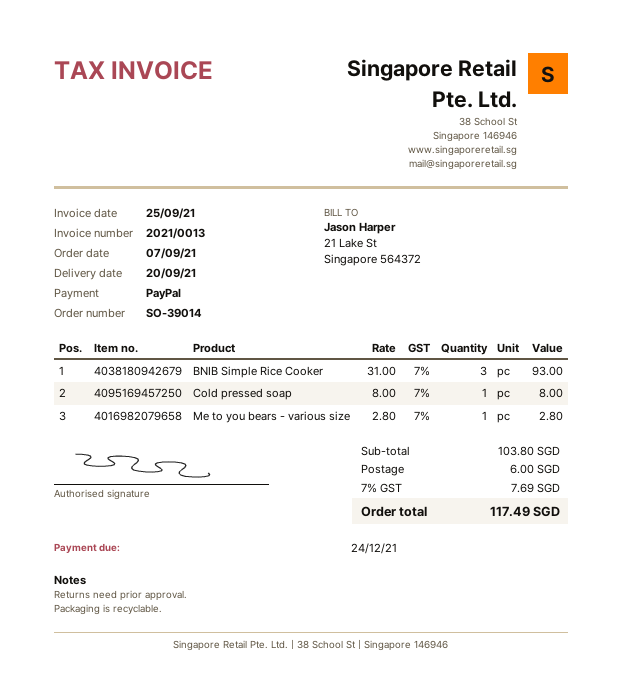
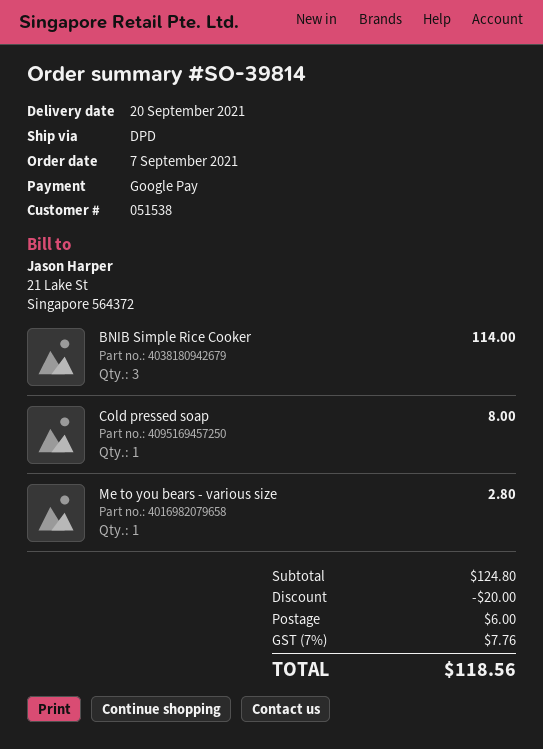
order number: SO-39014 -> SO-39814
payment method: PayPal -> Google Pay
BNIB Simple Rice Cooker: 3 for 93.00 -> 3 for 114.00
subtotal: 103.80 -> 124.80
discount: none -> 20.00
tax: 7% = 7.69 -> 7% = 7.76
total: 117.49 -> 118.56

